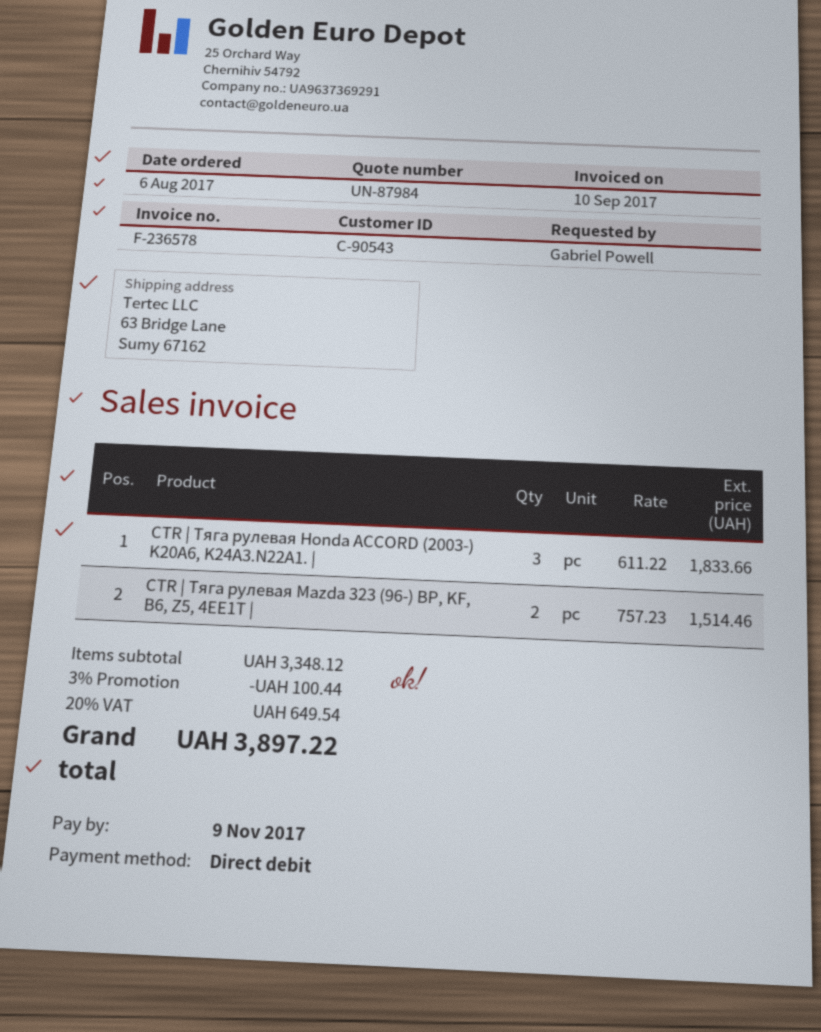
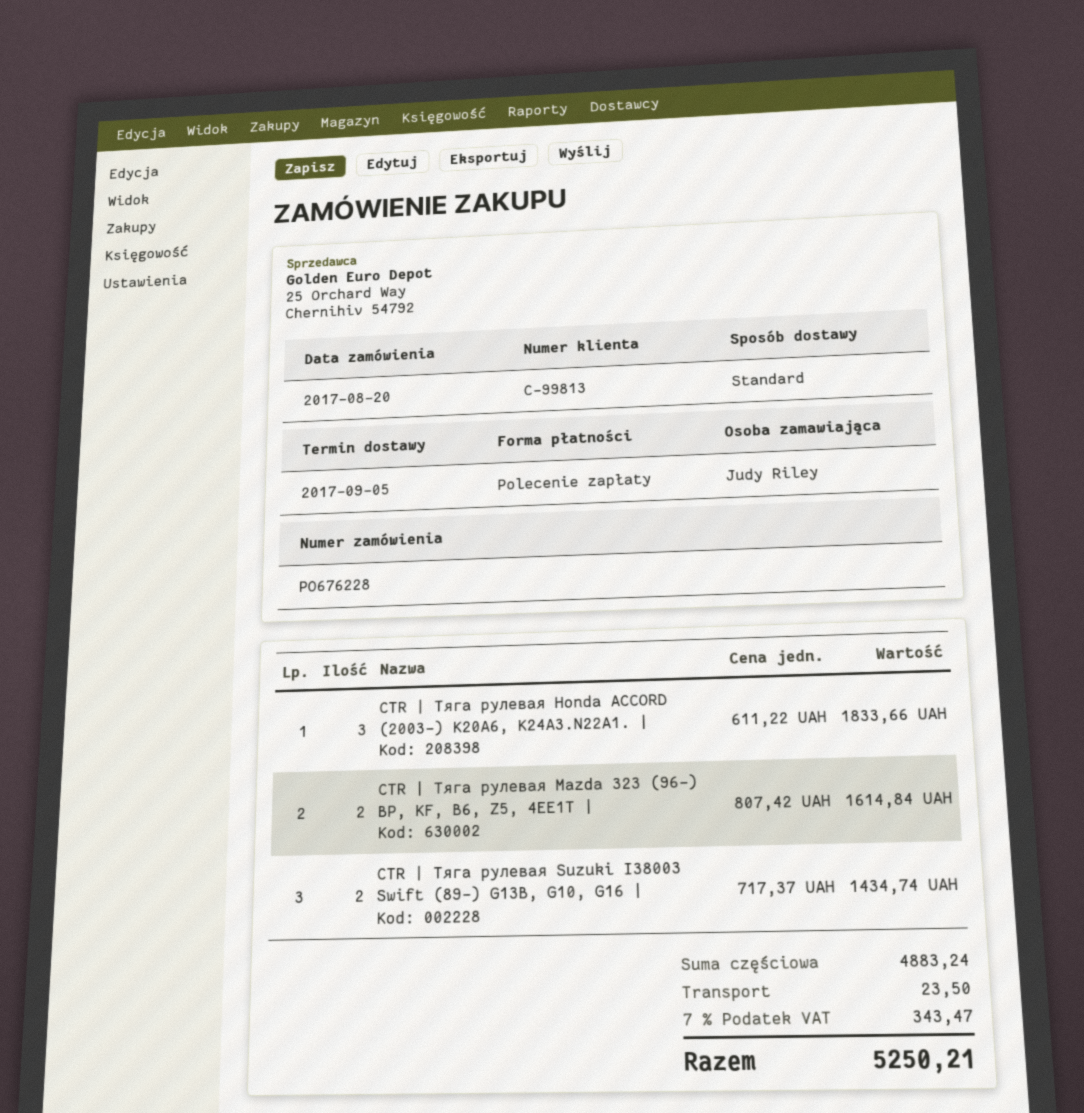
order date: 2017-08-06 -> 2017-08-20
customer number: C-90543 -> C-99813
ordered by: Gabriel Powell -> Judy Riley
CTR | Тяга рулевая Mazda 323 (96-) BP, KF, B6, Z5, 4EE1T |: 2 x 757.23 = 1514.46 -> 2 x 807.42 = 1614.84
CTR | Тяга рулевая Suzuki I38003 Swift (89-) G13B, G10, G16 |: none -> 2 x 717.37 = 1434.74
subtotal: 3348.12 -> 4883.24
discount: 3% = 100.44 -> none
shipping: none -> 23.50
tax: 20% = 649.54 -> 7% = 343.47
total: 3897.22 -> 5250.21

